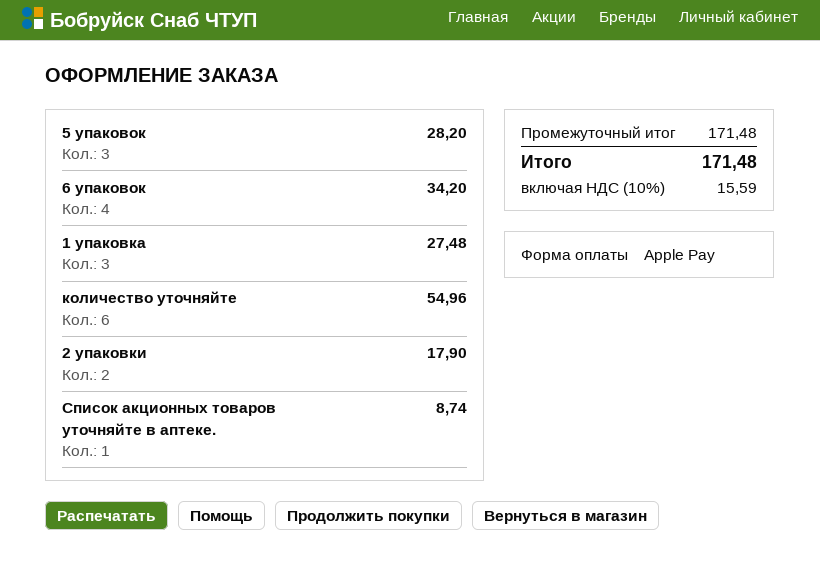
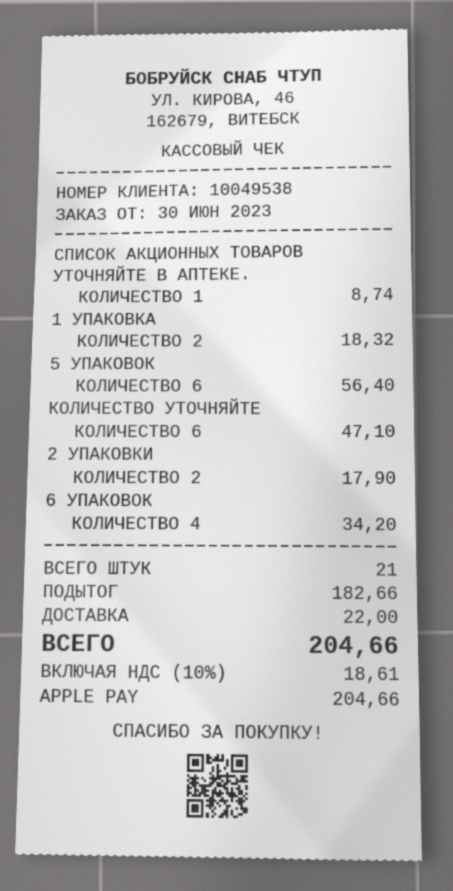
5 упаковок: 3 for 28.20 -> 6 for 56.40
1 упаковка: 3 for 27.48 -> 2 for 18.32
количество уточняйте: 6 for 54.96 -> 6 for 47.10
subtotal: 171.48 -> 182.66
shipping: none -> 22.00
tax: 10% = 15.59 -> 10% = 18.61
total: 171.48 -> 204.66

